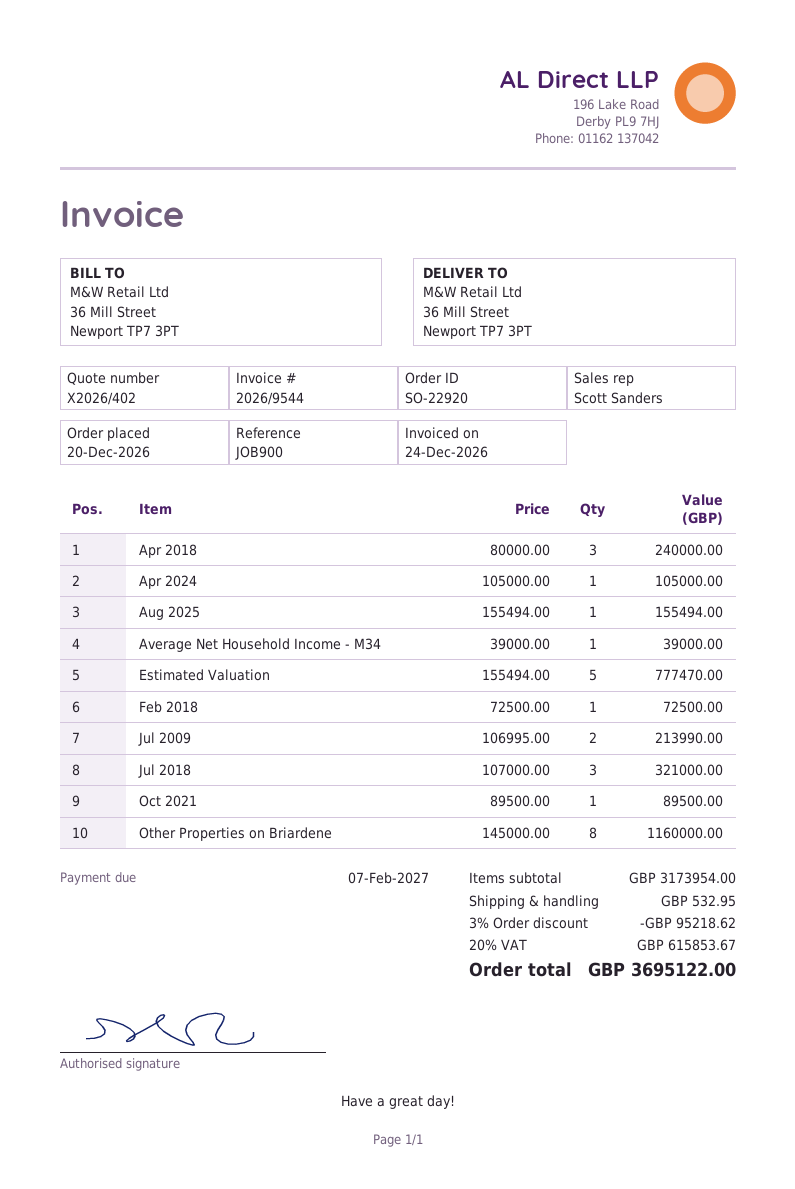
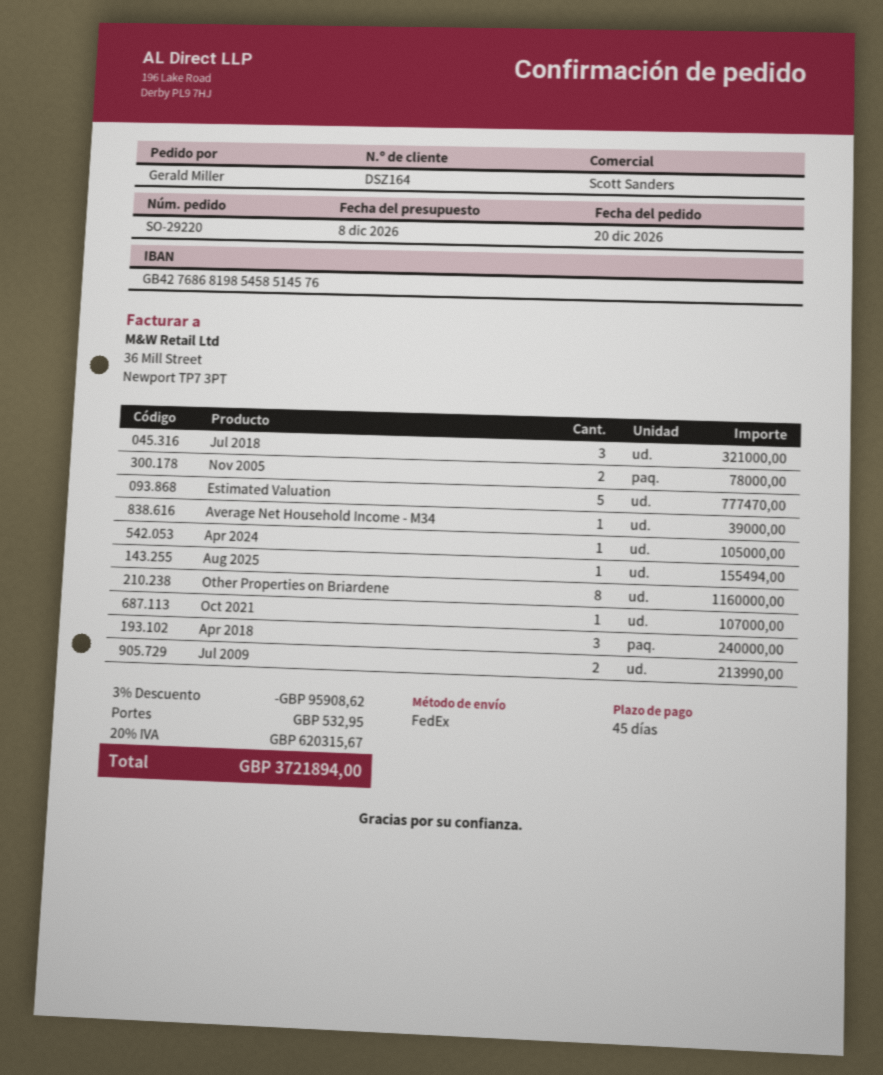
order number: SO-22920 -> SO-29220
Feb 2018: 1 for 72500.00 -> none
Oct 2021: 1 for 89500.00 -> 1 for 107000.00
Nov 2005: none -> 2 for 78000.00
discount: 3% = 95218.62 -> 3% = 95908.62
tax: 20% = 615853.67 -> 20% = 620315.67
total: 3695122.00 -> 3721894.00

